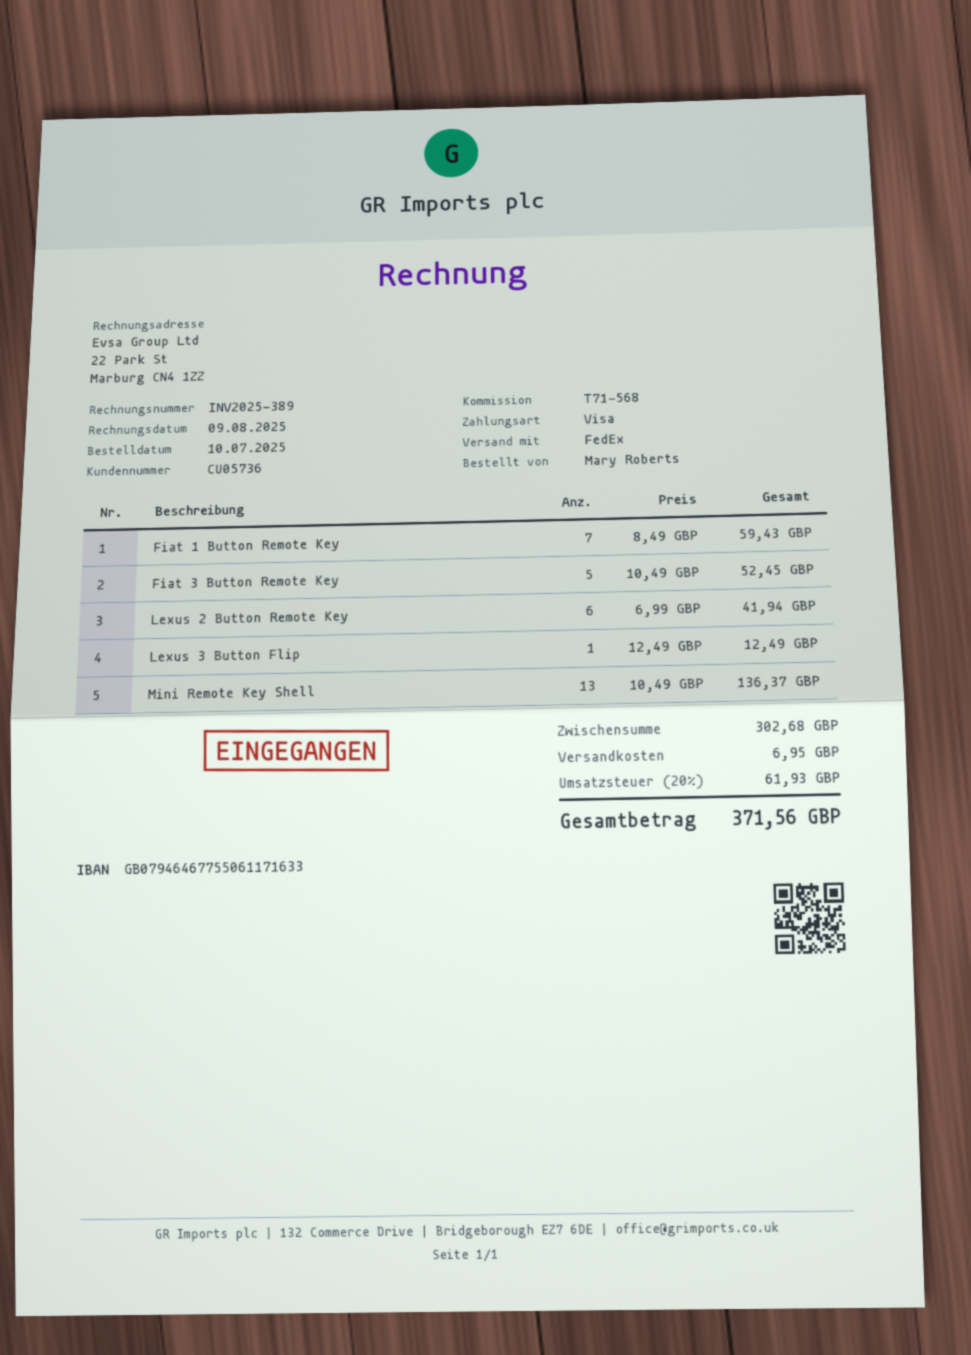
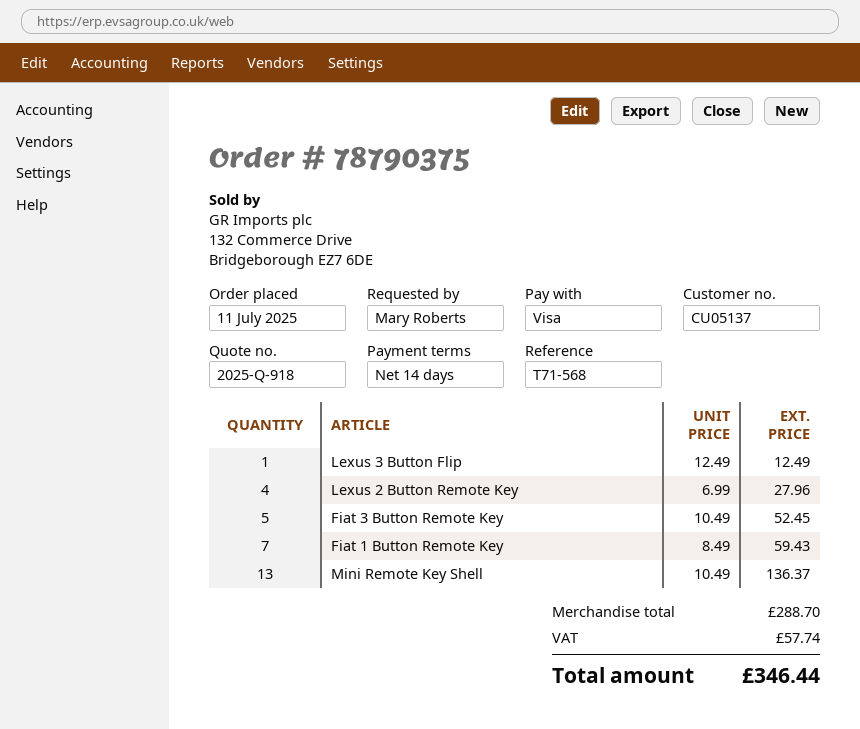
order date: 2025-07-10 -> 2025-07-11
customer number: CU05736 -> CU05137
Lexus 2 Button Remote Key: 6 x 6.99 = 41.94 -> 4 x 6.99 = 27.96
subtotal: 302.68 -> 288.70
shipping: 6.95 -> none
tax: 61.93 -> 57.74
total: 371.56 -> 346.44

